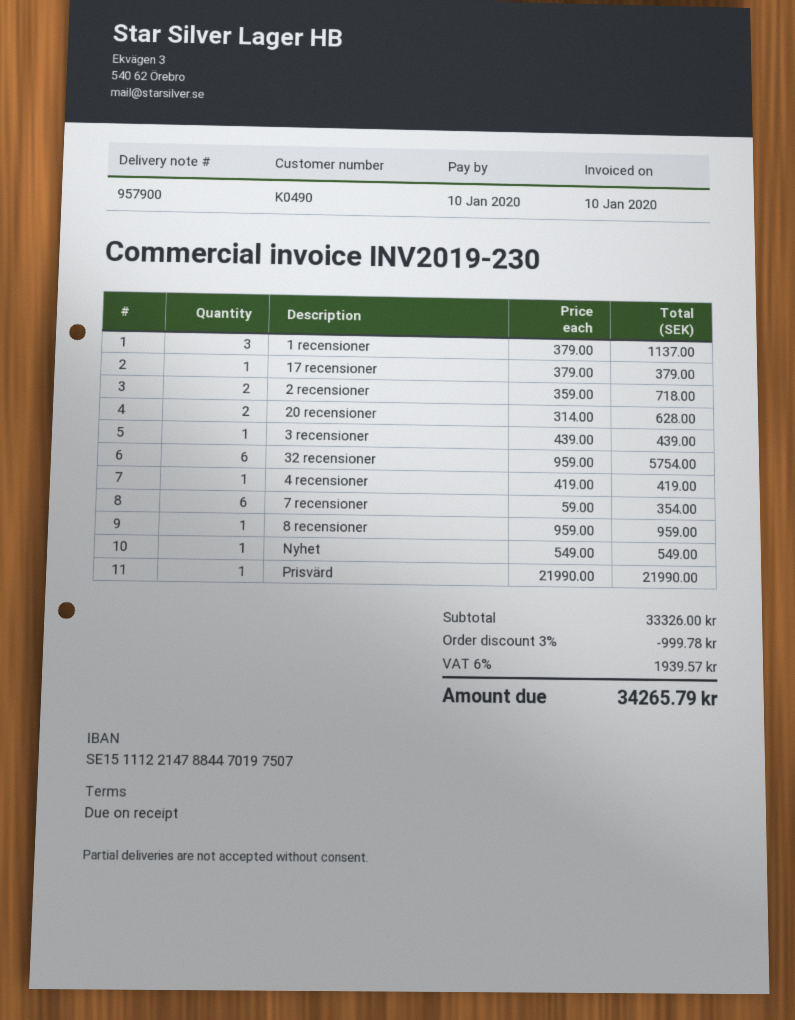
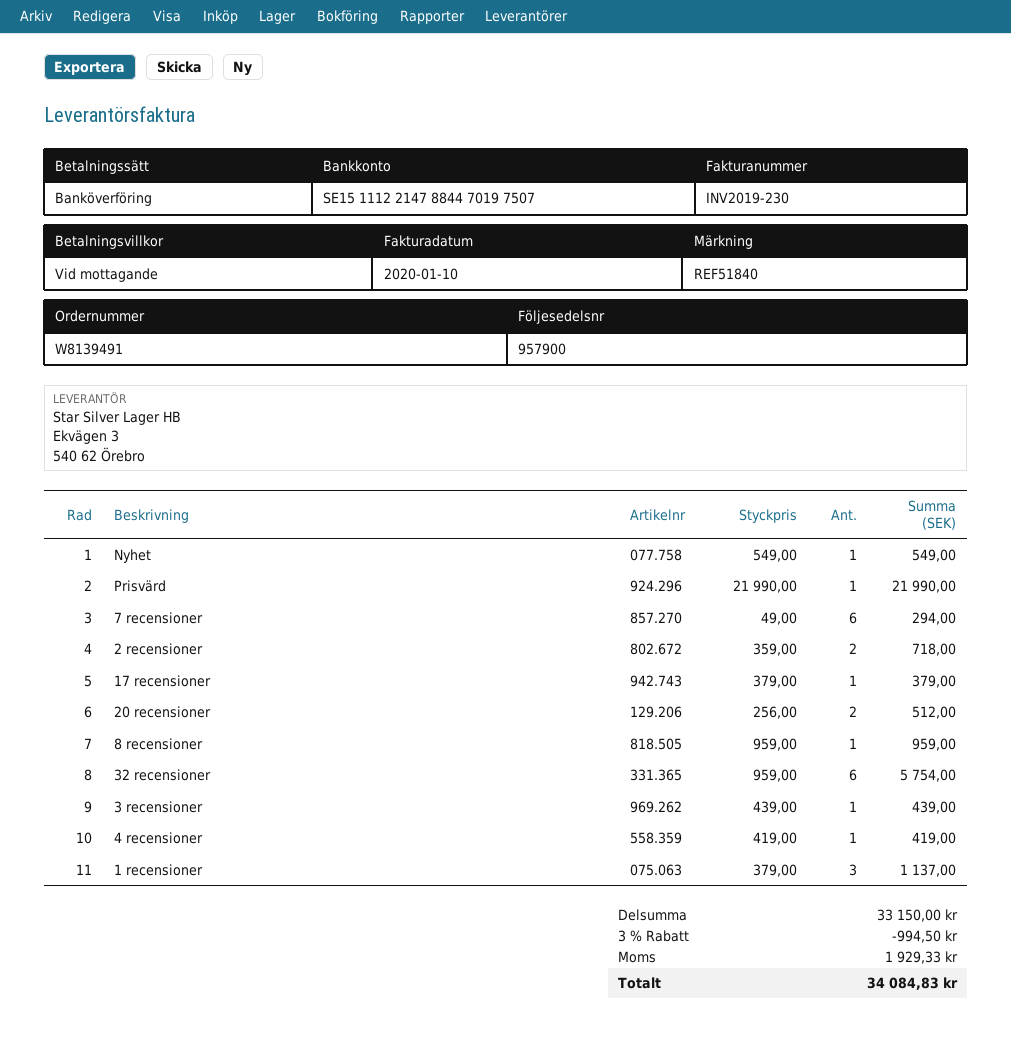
20 recensioner: 2 x 314.00 = 628.00 -> 2 x 256.00 = 512.00
7 recensioner: 6 x 59.00 = 354.00 -> 6 x 49.00 = 294.00
subtotal: 33326.00 -> 33150.00
discount: 3% = 999.78 -> 3% = 994.50
tax: 1939.57 -> 1929.33
total: 34265.79 -> 34084.83

